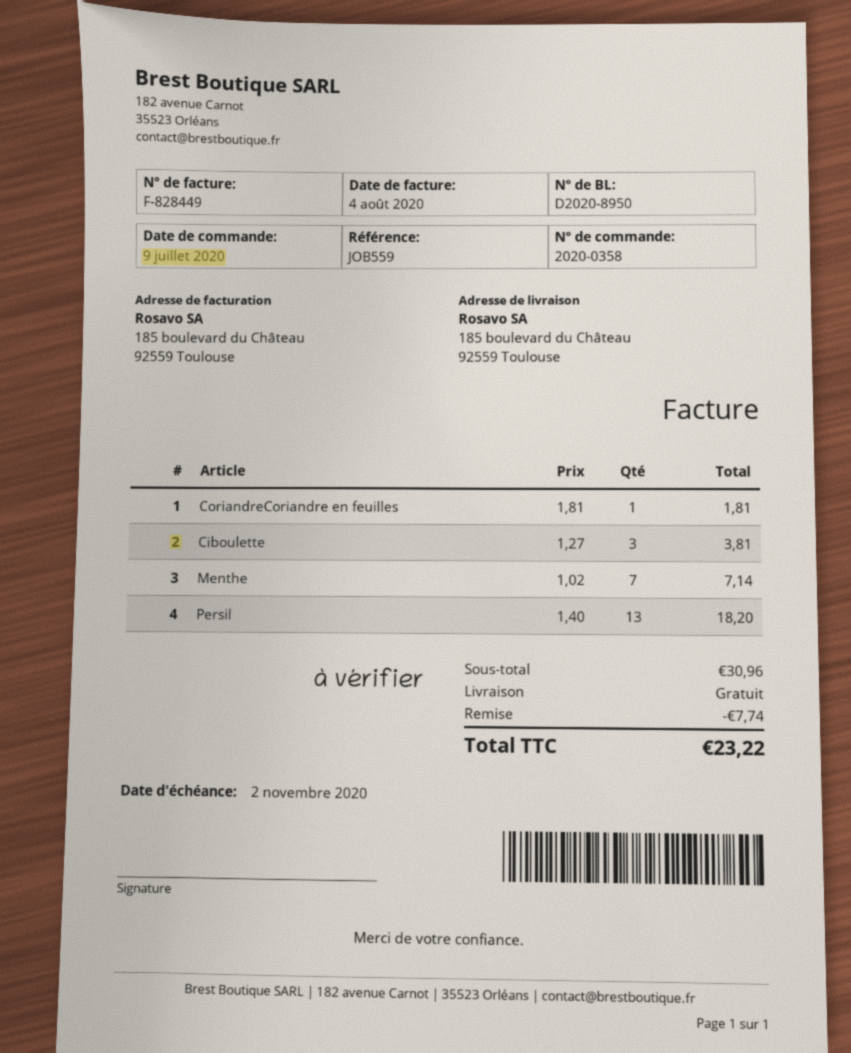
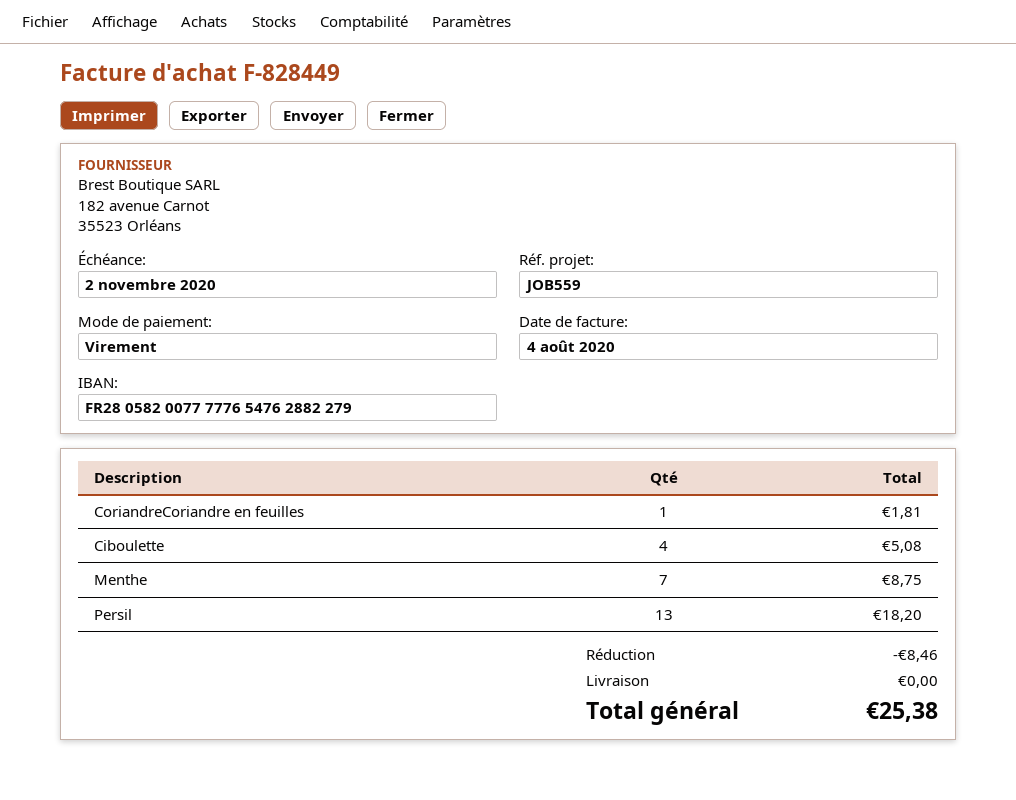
Ciboulette: 3 for 3.81 -> 4 for 5.08
Menthe: 7 for 7.14 -> 7 for 8.75
discount: 7.74 -> 8.46
total: 23.22 -> 25.38

